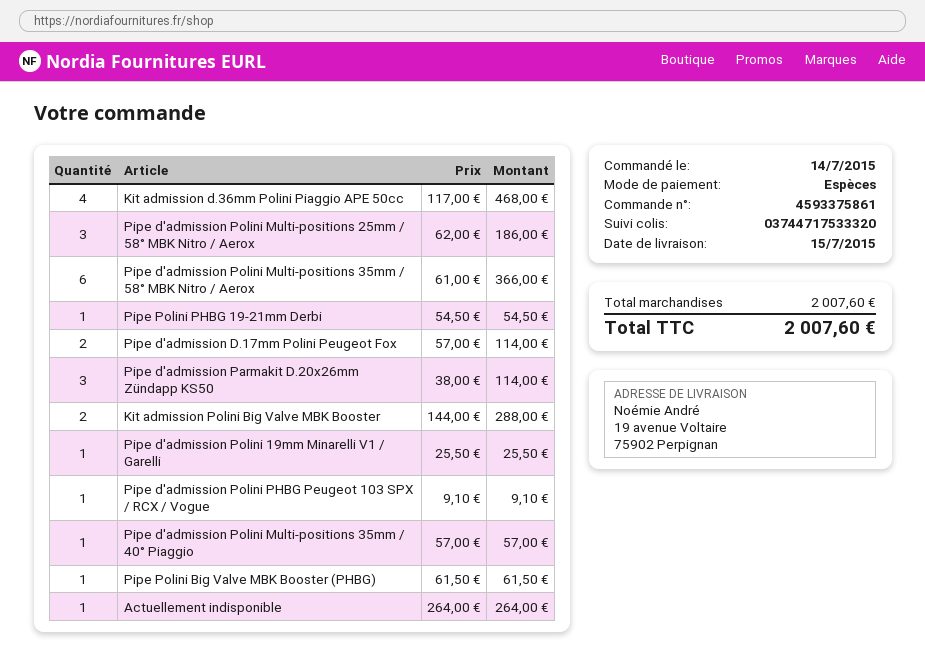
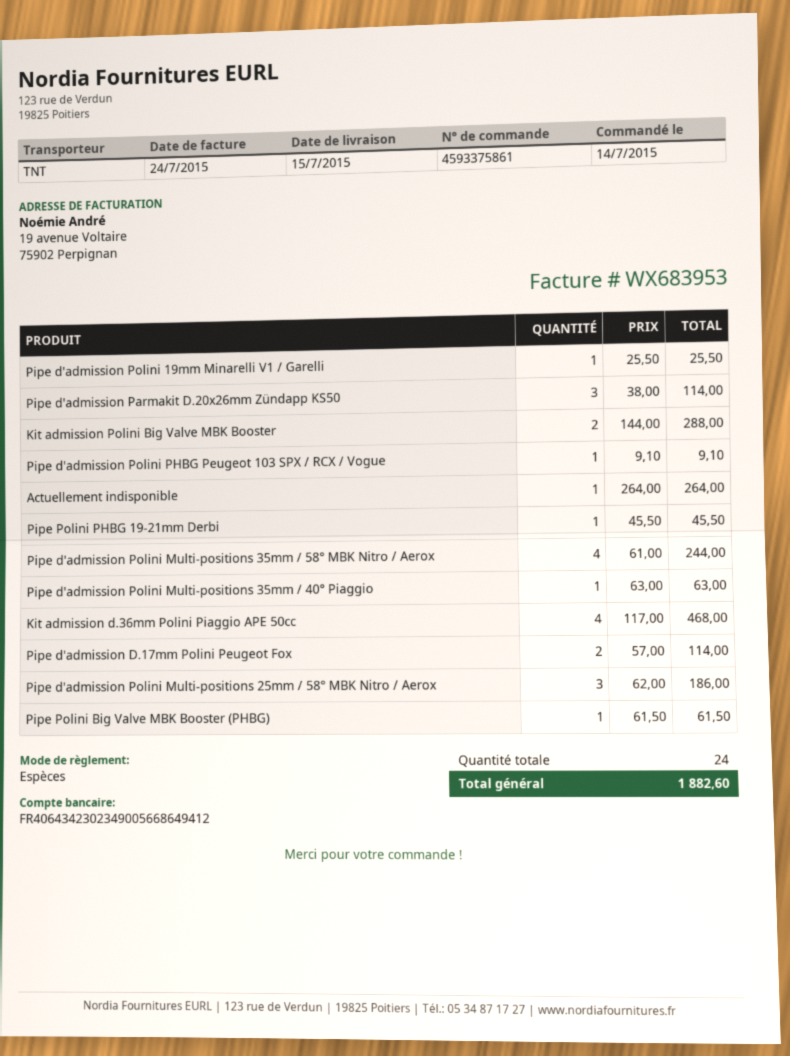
Pipe d'admission Polini Multi-positions 35mm / 58° MBK Nitro / Aerox: 6 x 61.00 = 366.00 -> 4 x 61.00 = 244.00
Pipe Polini PHBG 19-21mm Derbi: 1 x 54.50 = 54.50 -> 1 x 45.50 = 45.50
Pipe d'admission Polini Multi-positions 35mm / 40° Piaggio: 1 x 57.00 = 57.00 -> 1 x 63.00 = 63.00
total: 2007.60 -> 1882.60

